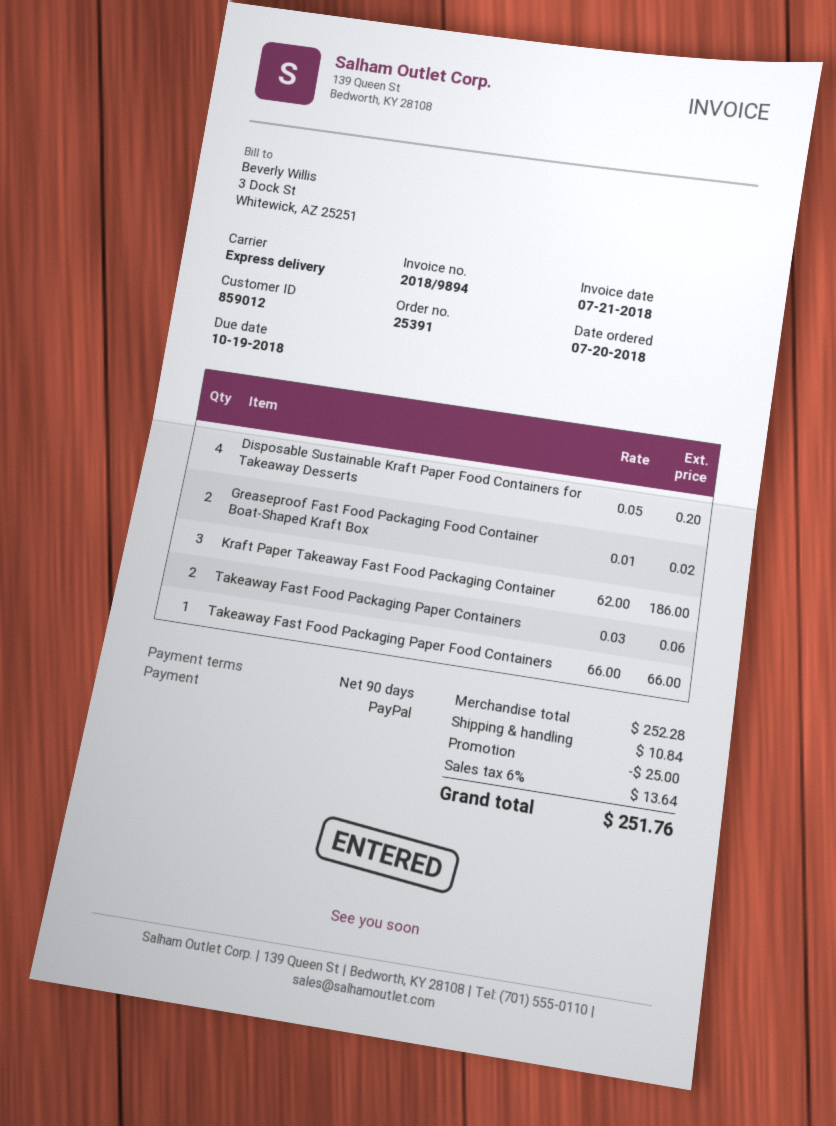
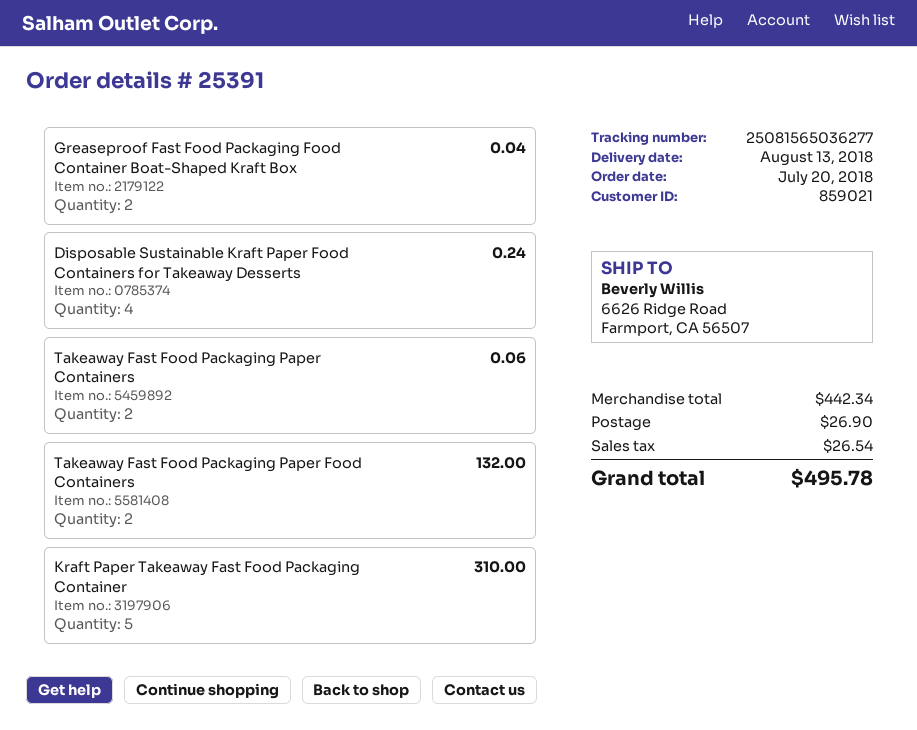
customer number: 859012 -> 859021
Disposable Sustainable Kraft Paper Food Containers for Takeaway Desserts: 4 for 0.20 -> 4 for 0.24
Greaseproof Fast Food Packaging Food Container Boat-Shaped Kraft Box: 2 for 0.02 -> 2 for 0.04
Kraft Paper Takeaway Fast Food Packaging Container: 3 for 186.00 -> 5 for 310.00
Takeaway Fast Food Packaging Paper Food Containers: 1 for 66.00 -> 2 for 132.00
subtotal: 252.28 -> 442.34
discount: 25.00 -> none
shipping: 10.84 -> 26.90
tax: 13.64 -> 26.54
total: 251.76 -> 495.78

